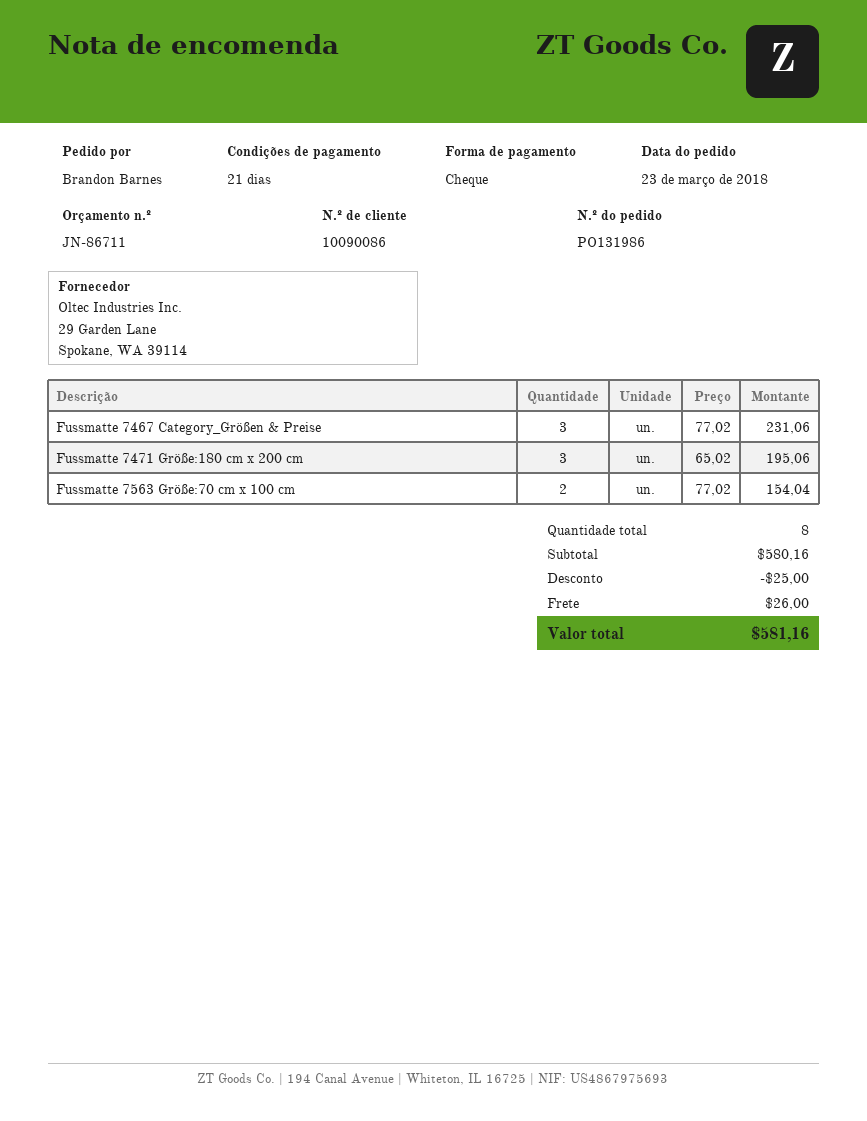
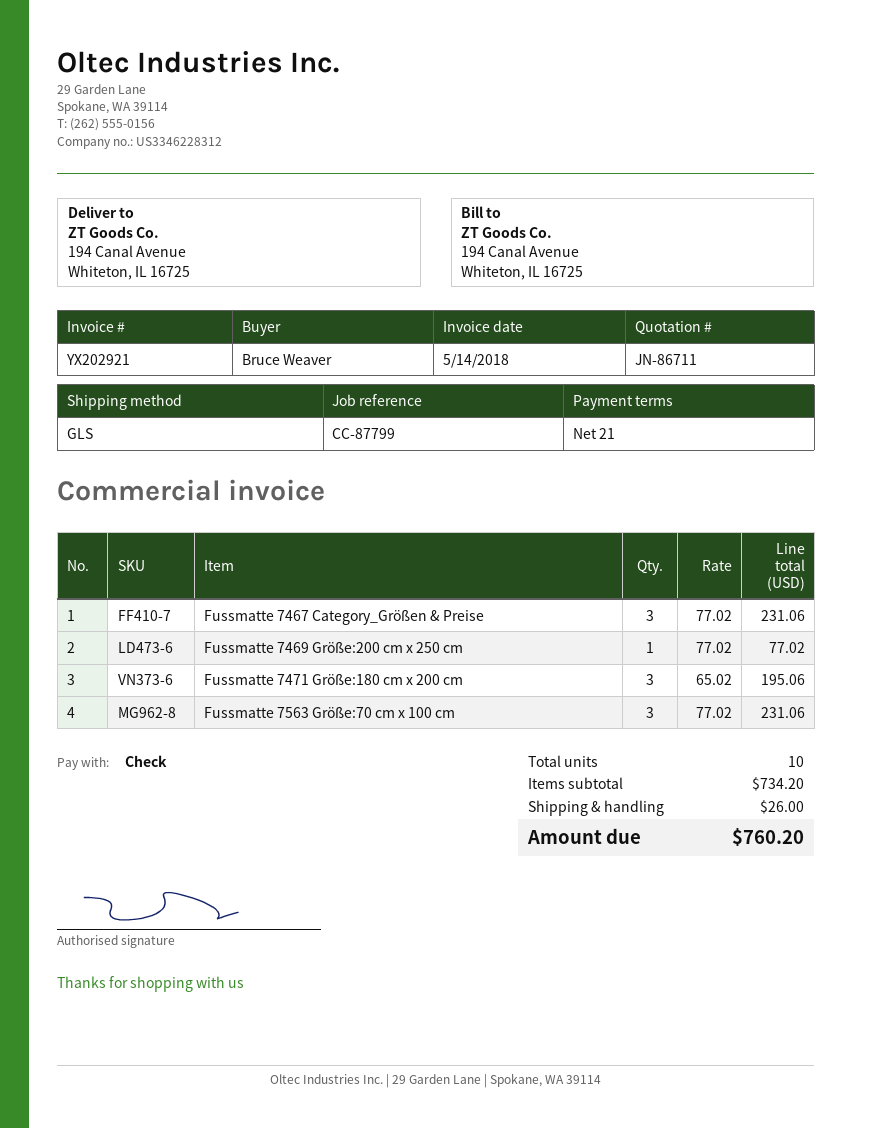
ordered by: Brandon Barnes -> Bruce Weaver
Fussmatte 7563 Größe:70 cm x 100 cm: 2 x 77.02 = 154.04 -> 3 x 77.02 = 231.06
Fussmatte 7469 Größe:200 cm x 250 cm: none -> 1 x 77.02 = 77.02
total quantity: 8 -> 10
subtotal: 580.16 -> 734.20
discount: 25.00 -> none
total: 581.16 -> 760.20

